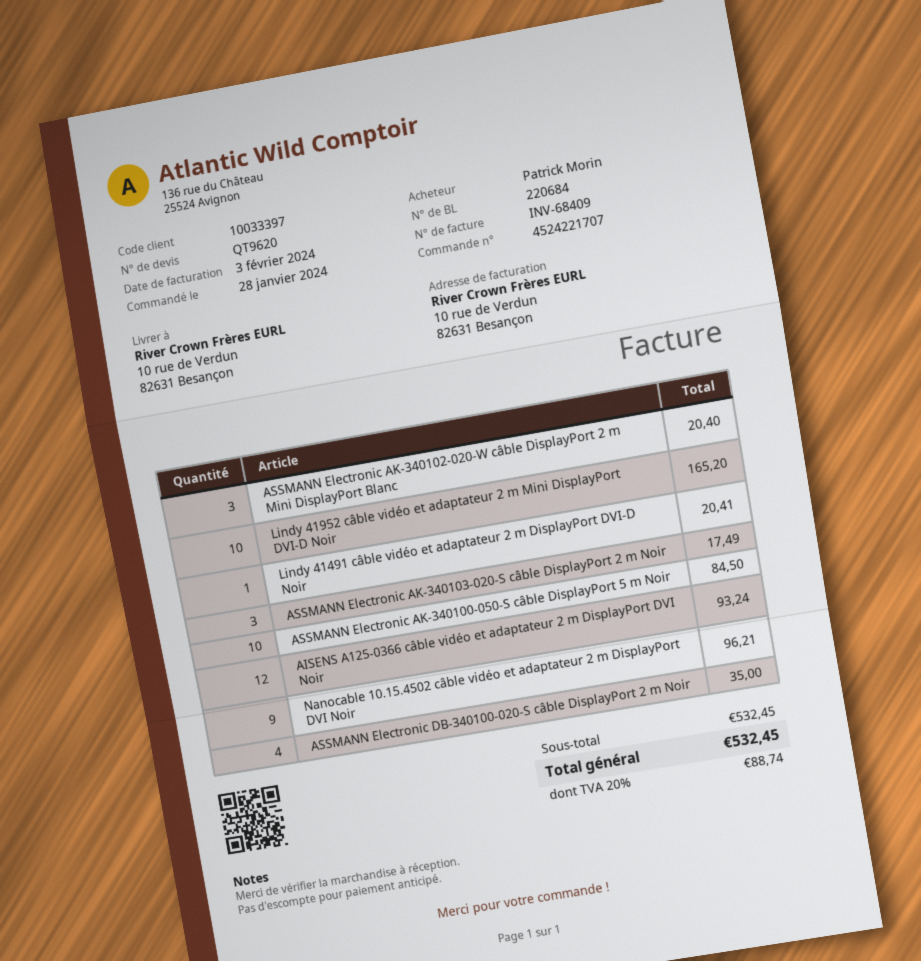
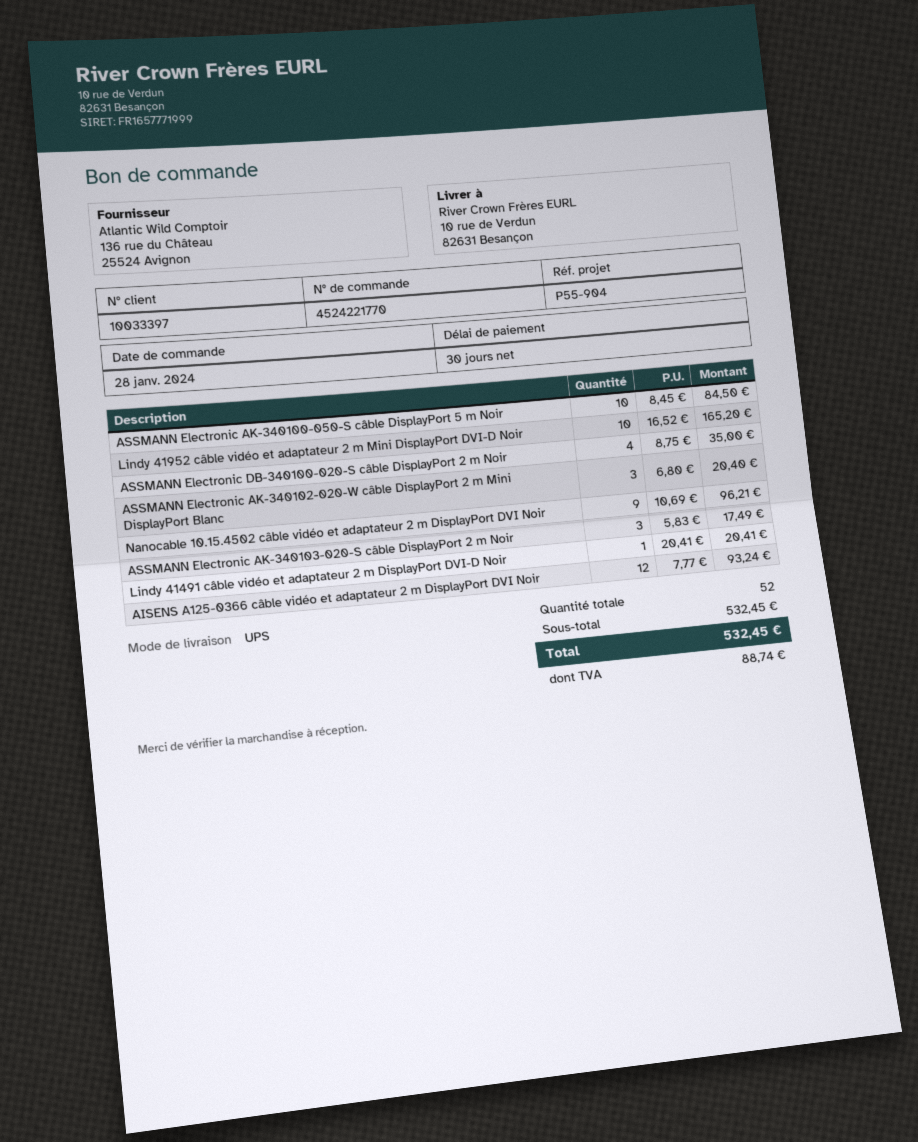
order number: 4524221707 -> 4524221770

